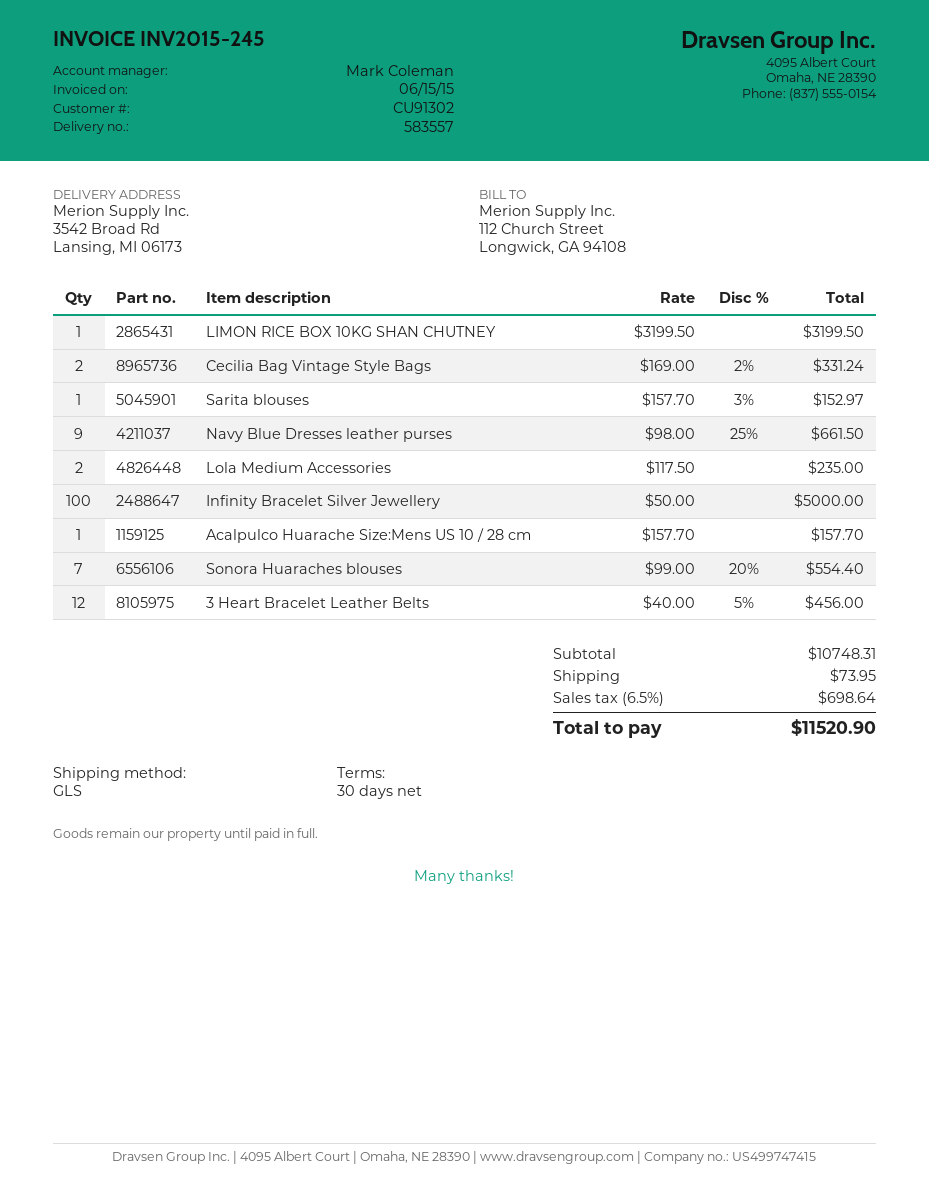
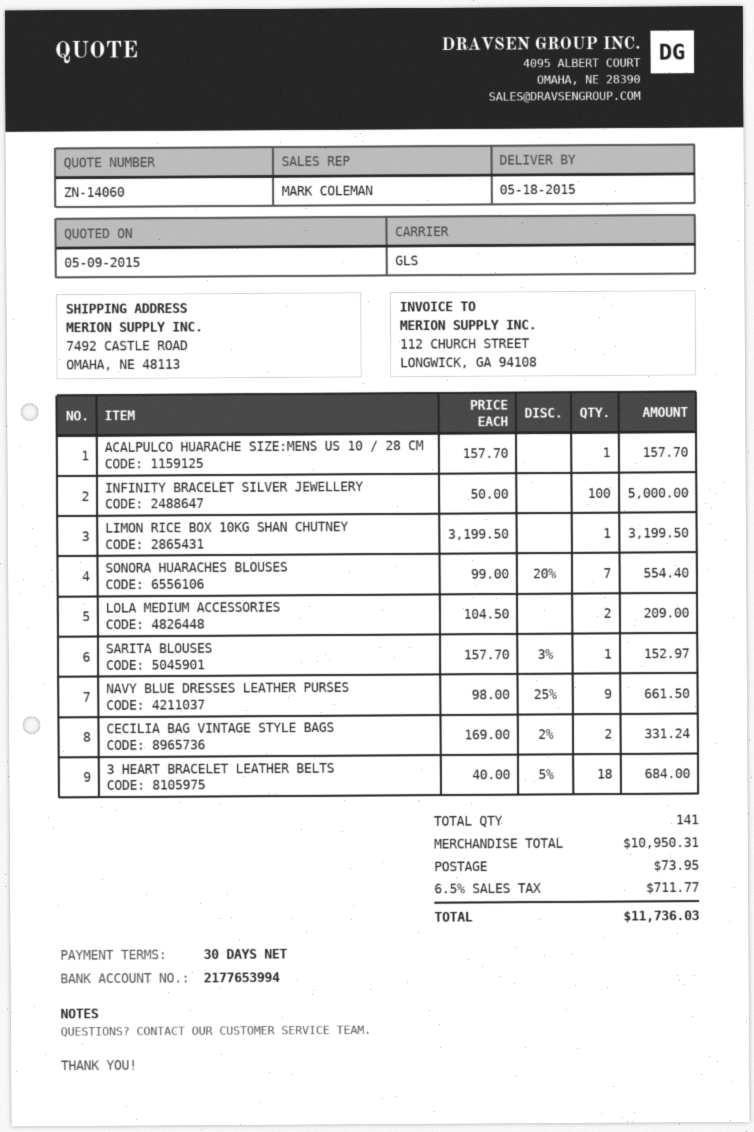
ship to: 3542 Broad Rd, Lansing, MI 06173 -> 7492 CASTLE ROAD, OMAHA, NE 48113
Lola Medium Accessories: 2 x 117.50 = 235.00 -> 2 x 104.50 = 209.00
3 Heart Bracelet Leather Belts: 12 x 40.00 - 5% = 456.00 -> 18 x 40.00 - 5% = 684.00
subtotal: 10748.31 -> 10950.31
tax: 6.5% = 698.64 -> 6.5% = 711.77
total: 11520.90 -> 11736.03

